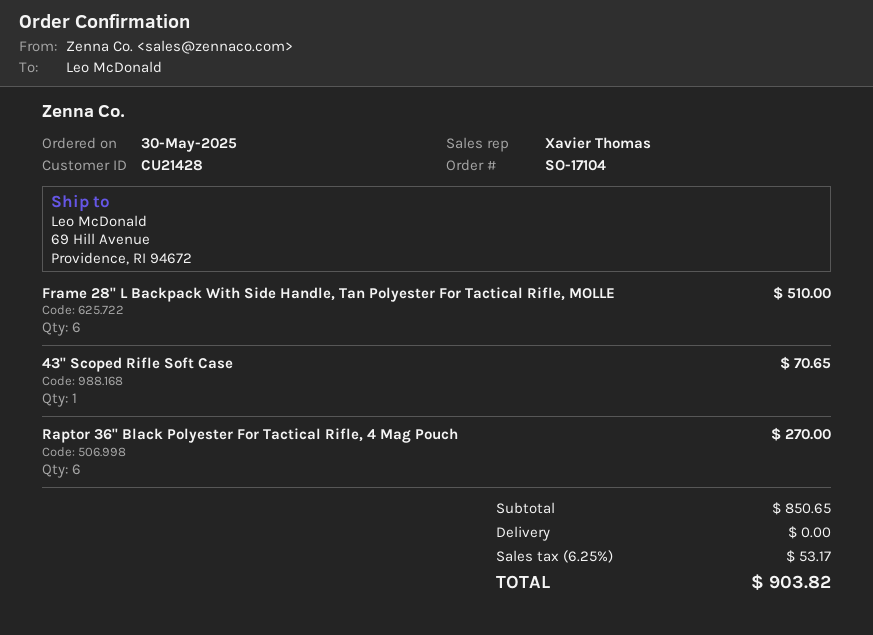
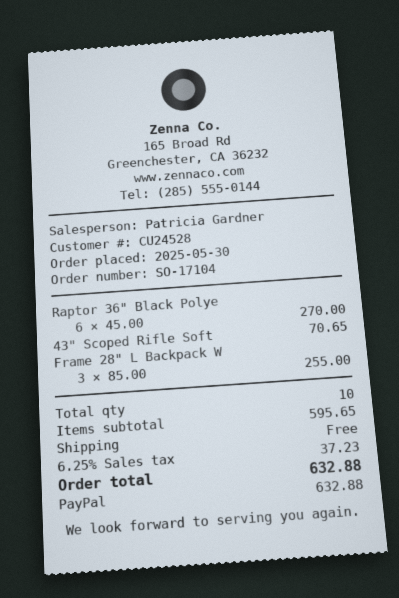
customer number: CU21428 -> CU24528
sales rep: Xavier Thomas -> Patricia Gardner
Frame 28" L Backpack With Side Handle, Tan Polyester For Tactical Rifle, MOLLE: 6 for 510.00 -> 3 for 255.00
subtotal: 850.65 -> 595.65
tax: 6.25% = 53.17 -> 6.25% = 37.23
total: 903.82 -> 632.88

